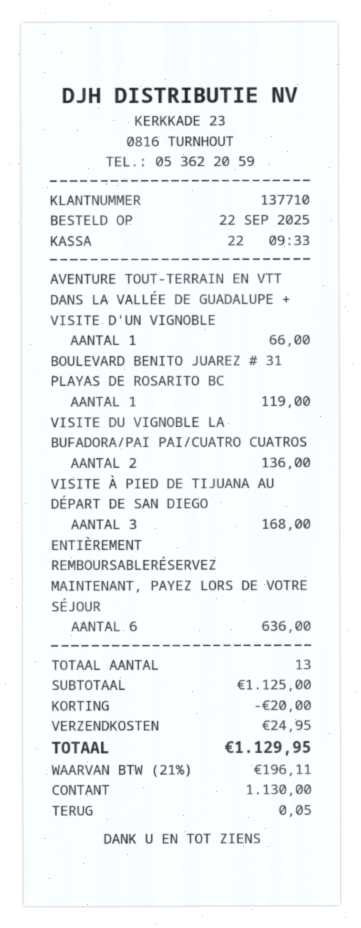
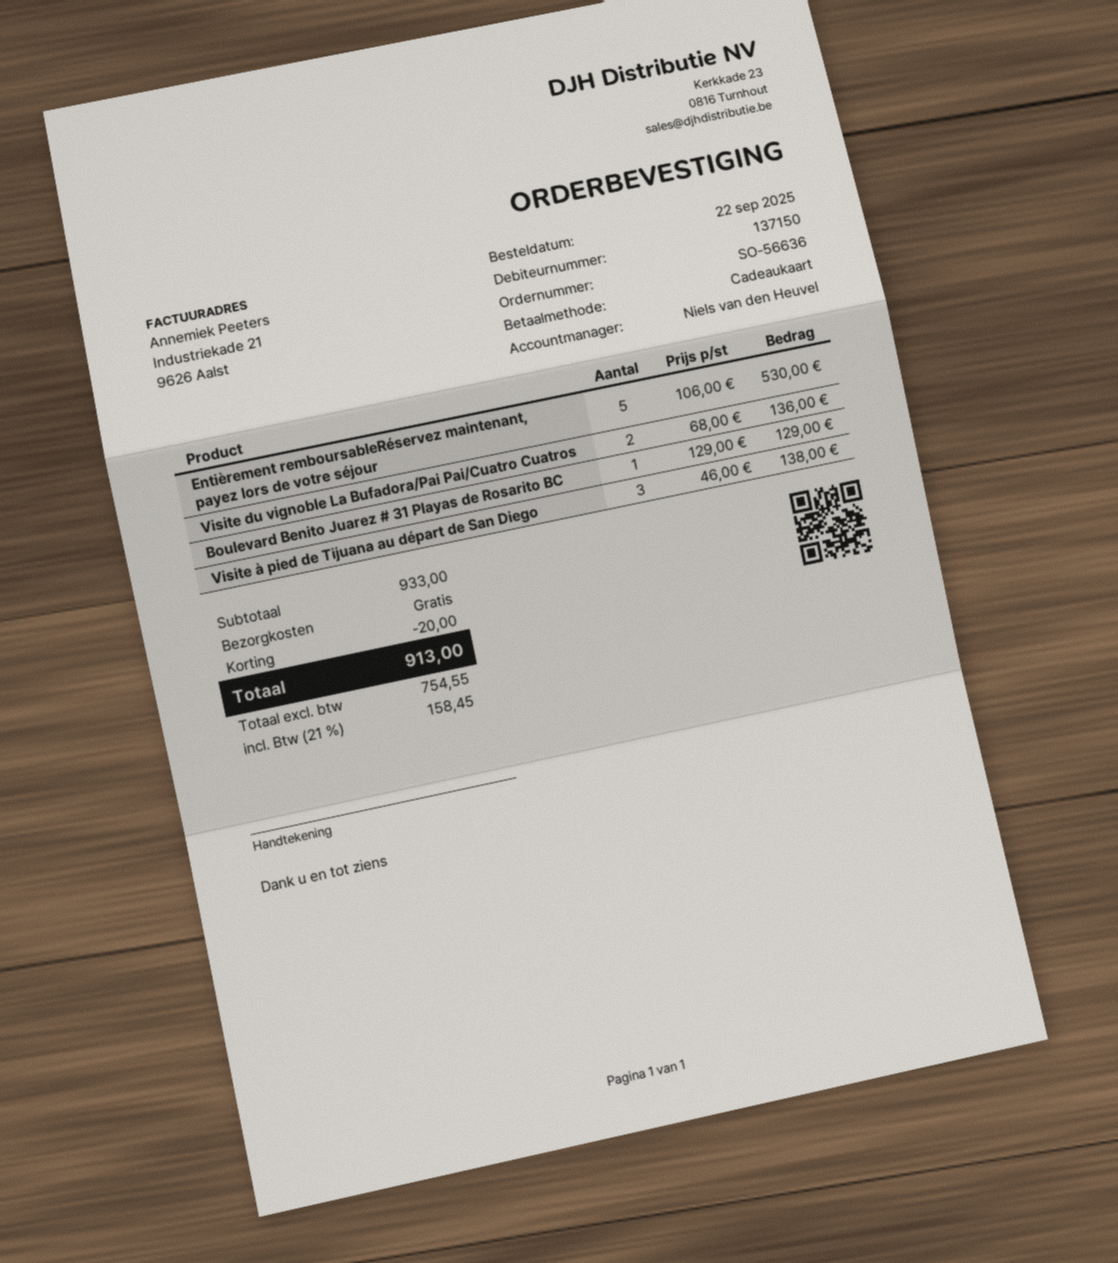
customer number: 137710 -> 137150
payment method: cash -> gift card
AVENTURE TOUT-TERRAIN EN VTT DANS LA VALLÉE DE GUADALUPE + VISITE D'UN VIGNOBLE: 1 for 66.00 -> none
BOULEVARD BENITO JUAREZ # 31 PLAYAS DE ROSARITO BC: 1 for 119.00 -> 1 for 129.00
VISITE À PIED DE TIJUANA AU DÉPART DE SAN DIEGO: 3 for 168.00 -> 3 for 138.00
ENTIÈREMENT REMBOURSABLERÉSERVEZ MAINTENANT, PAYEZ LORS DE VOTRE SÉJOUR: 6 for 636.00 -> 5 for 530.00
subtotal: 1125.00 -> 933.00
shipping: 24.95 -> 0.00
tax: 21% = 196.11 -> 21% = 158.45
total: 1129.95 -> 913.00

